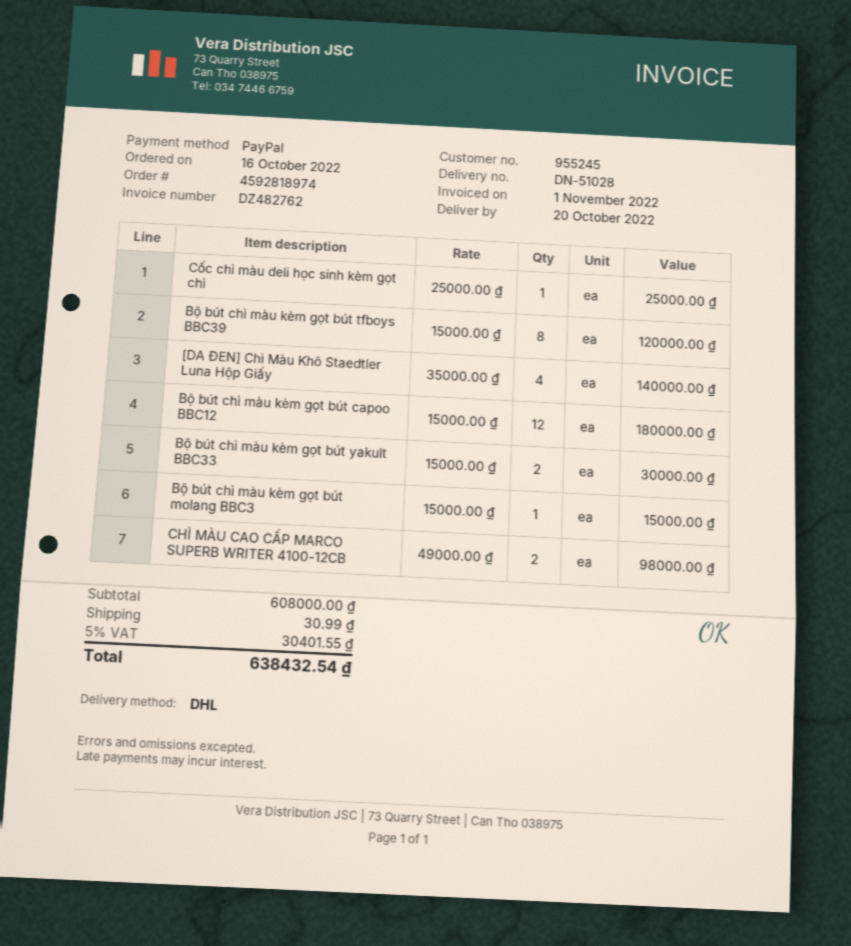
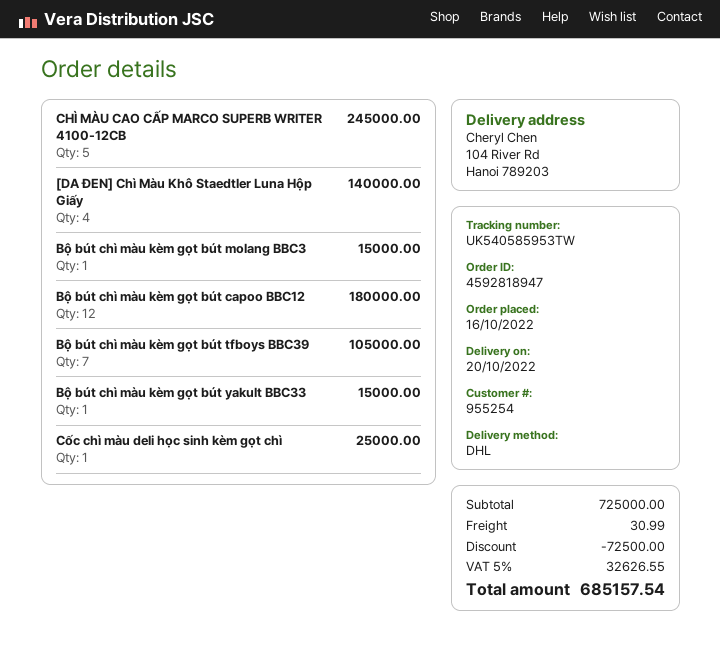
order number: 4592818974 -> 4592818947
customer number: 955245 -> 955254
Bộ bút chì màu kèm gọt bút tfboys BBC39: 8 for 120000.00 -> 7 for 105000.00
Bộ bút chì màu kèm gọt bút yakult BBC33: 2 for 30000.00 -> 1 for 15000.00
CHÌ MÀU CAO CẤP MARCO SUPERB WRITER 4100-12CB: 2 for 98000.00 -> 5 for 245000.00
subtotal: 608000.00 -> 725000.00
discount: none -> 72500.00
tax: 5% = 30401.55 -> 5% = 32626.55
total: 638432.54 -> 685157.54

